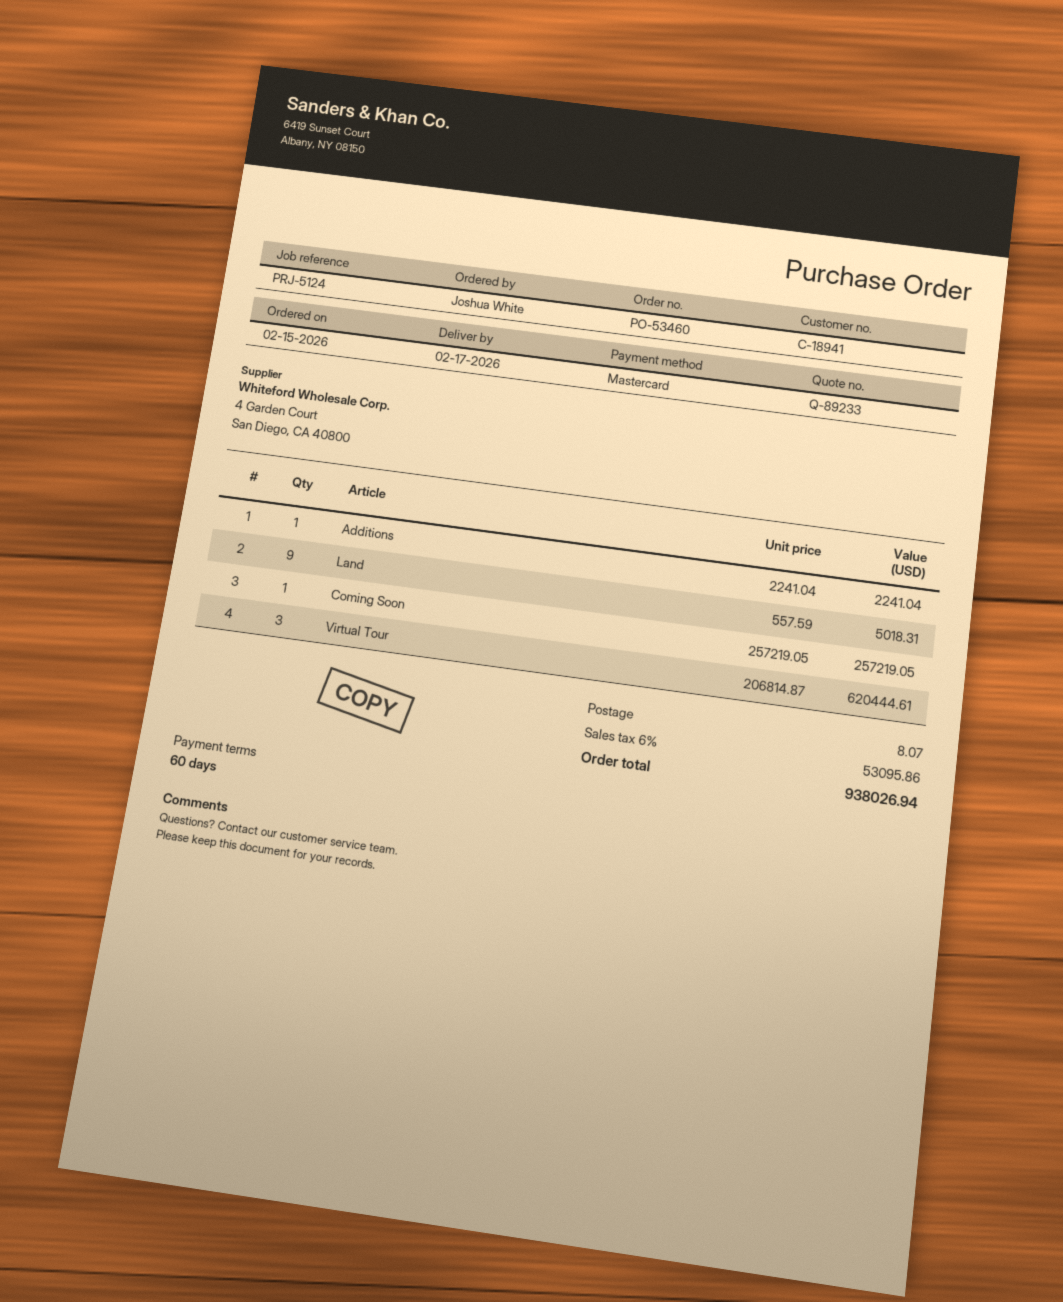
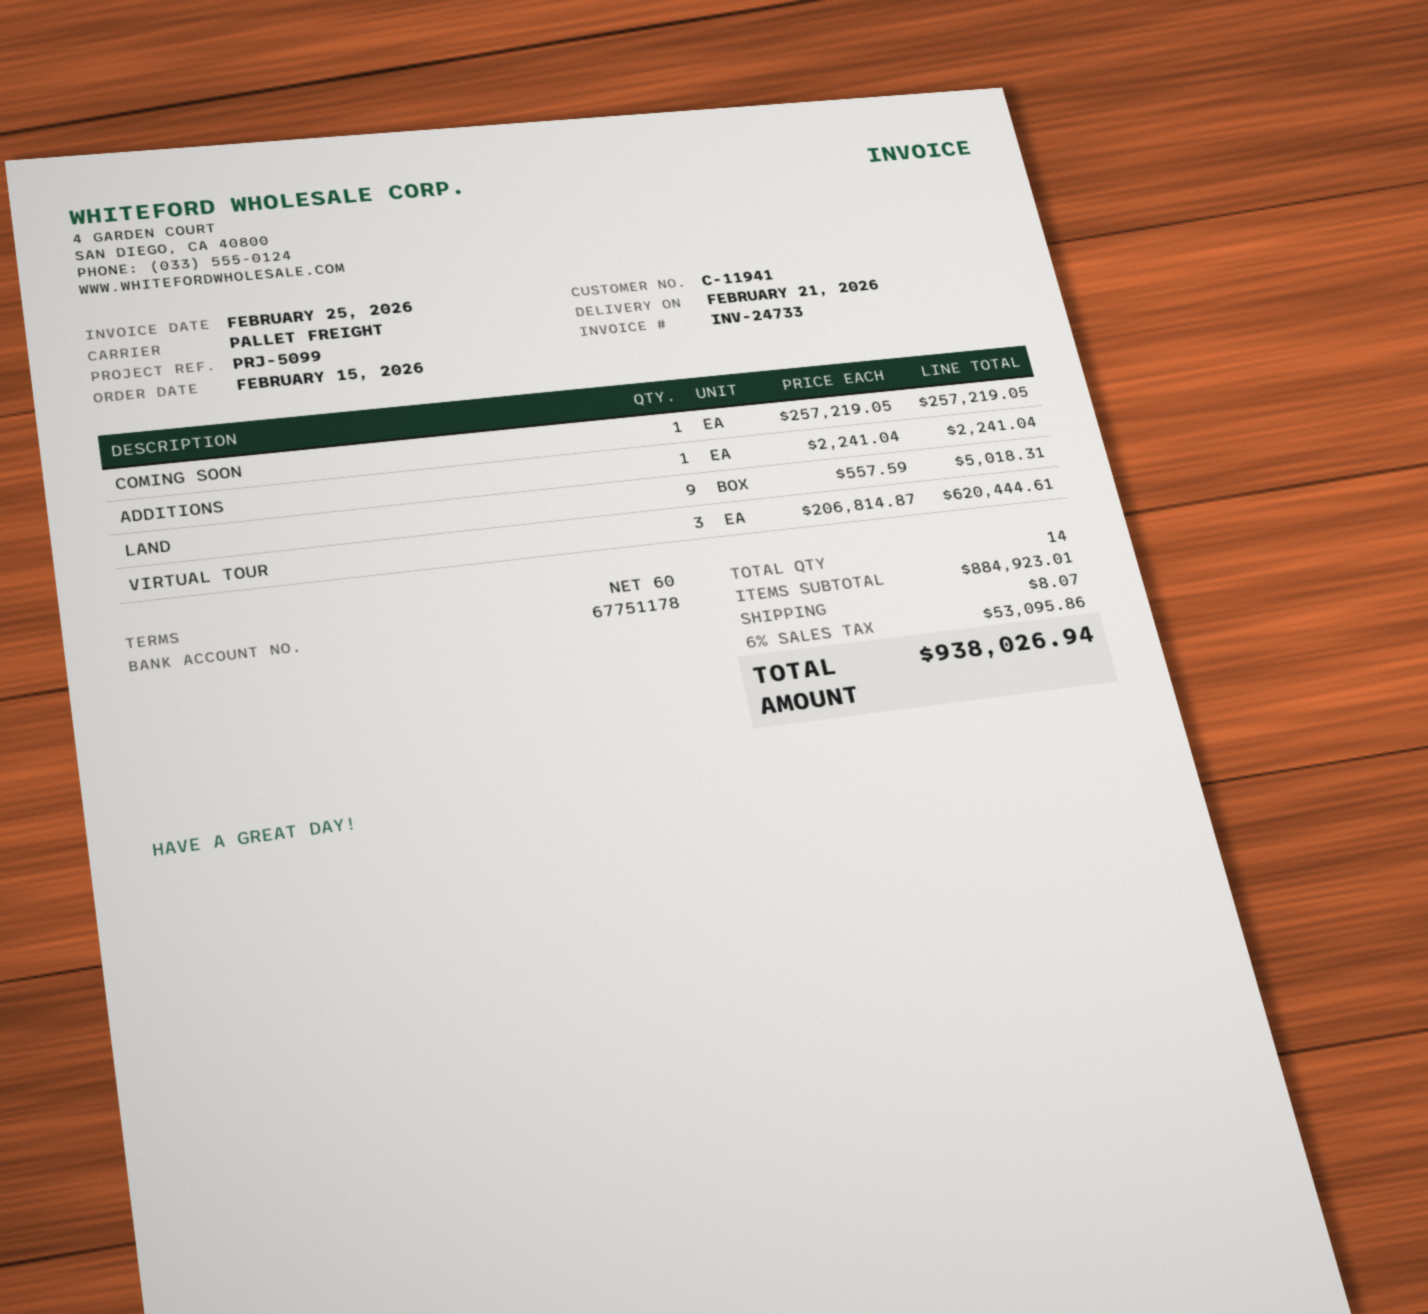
delivery date: 2026-02-17 -> 2026-02-21
customer number: C-18941 -> C-11941
reference: PRJ-5124 -> PRJ-5099

